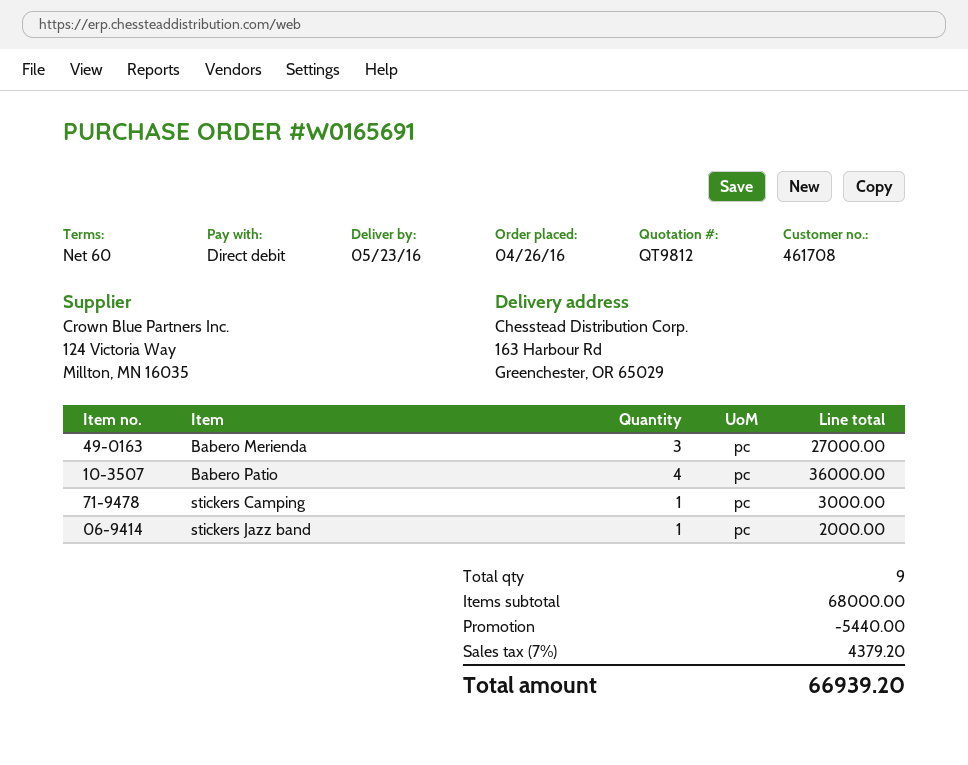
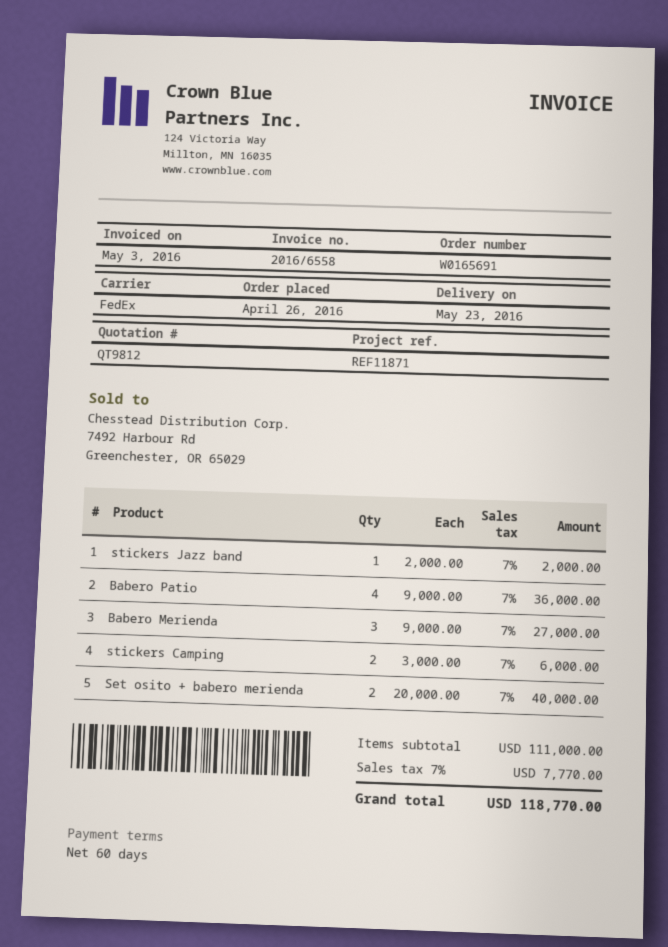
stickers Camping: 1 for 3000.00 -> 2 for 6000.00
Set osito + babero merienda: none -> 2 for 40000.00
subtotal: 68000.00 -> 111000.00
discount: 5440.00 -> none
tax: 7% = 4379.20 -> 7% = 7770.00
total: 66939.20 -> 118770.00

